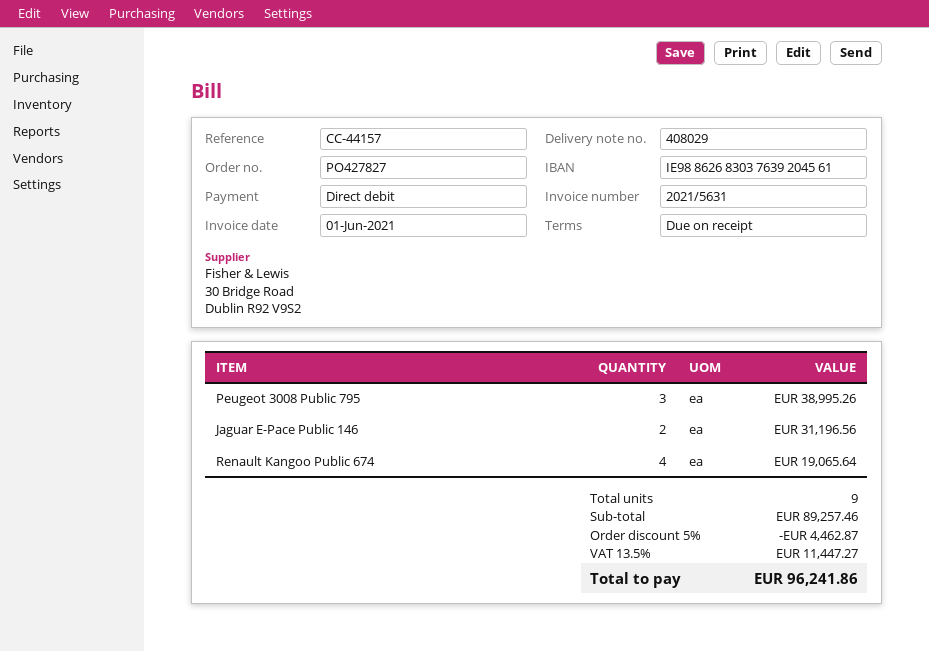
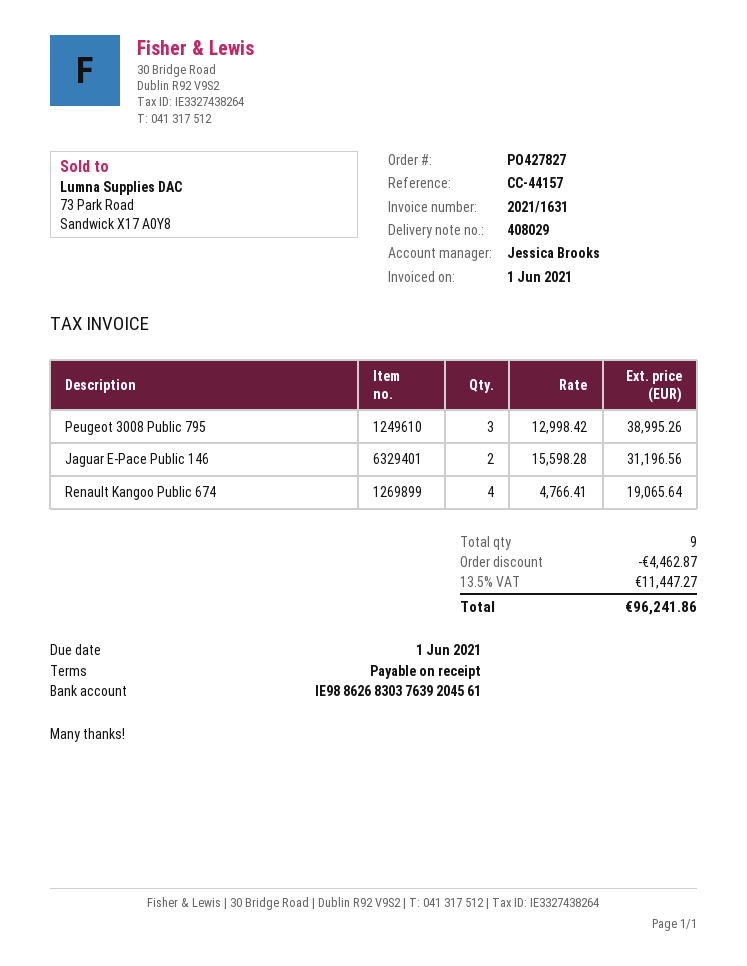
invoice number: 2021/5631 -> 2021/1631

